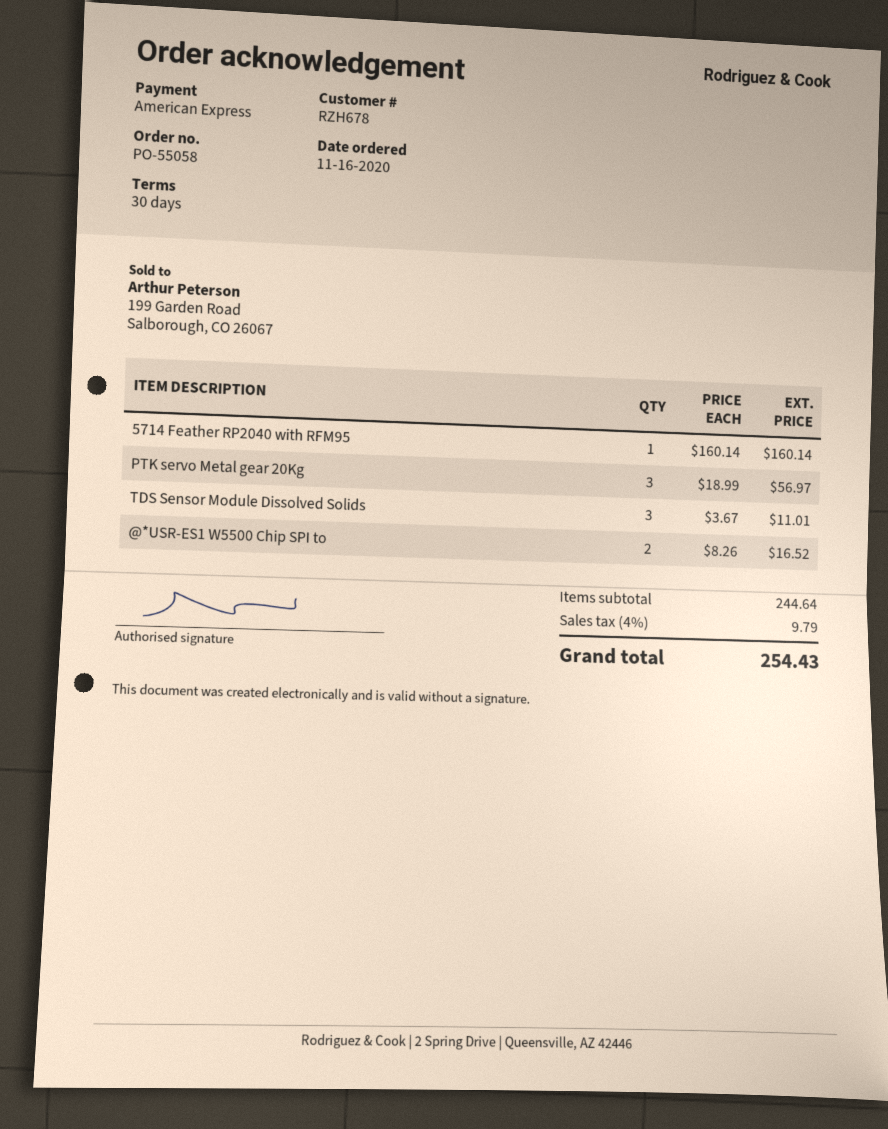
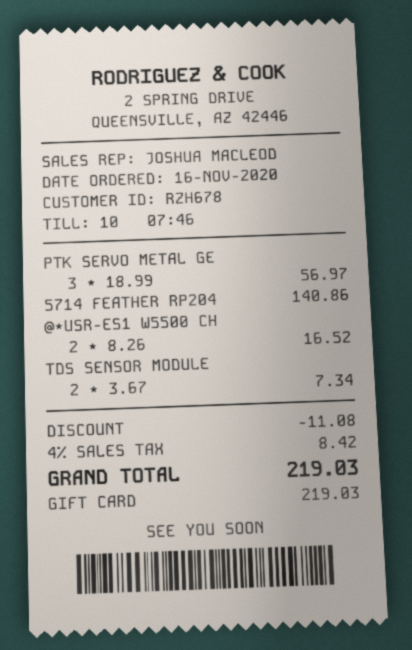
payment method: American Express -> gift card
5714 Feather RP2040 with RFM95: 1 x 160.14 = 160.14 -> 1 x 140.86 = 140.86
TDS Sensor Module Dissolved Solids: 3 x 3.67 = 11.01 -> 2 x 3.67 = 7.34
discount: none -> 11.08
tax: 4% = 9.79 -> 4% = 8.42
total: 254.43 -> 219.03

